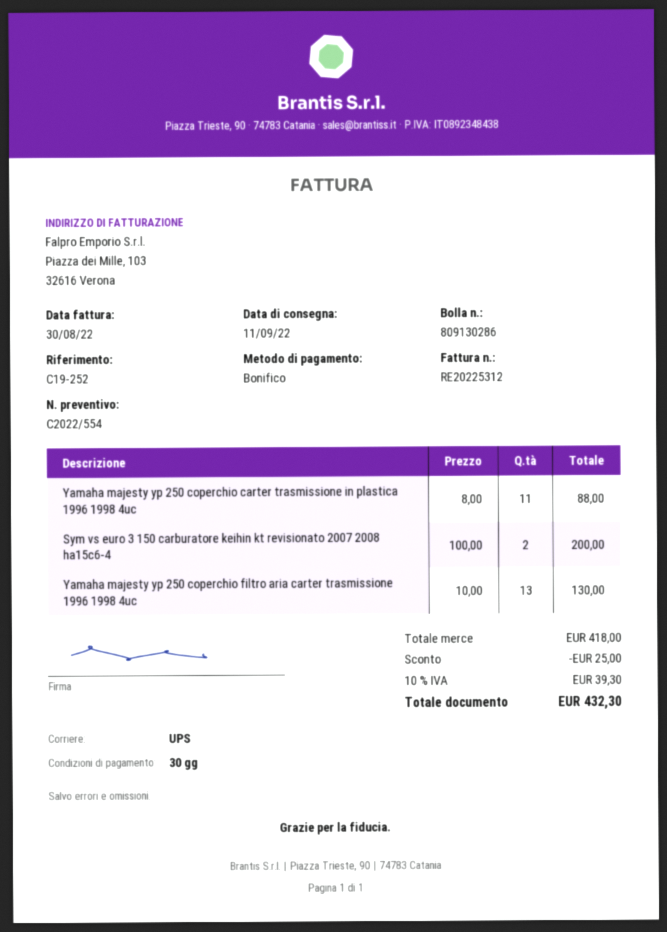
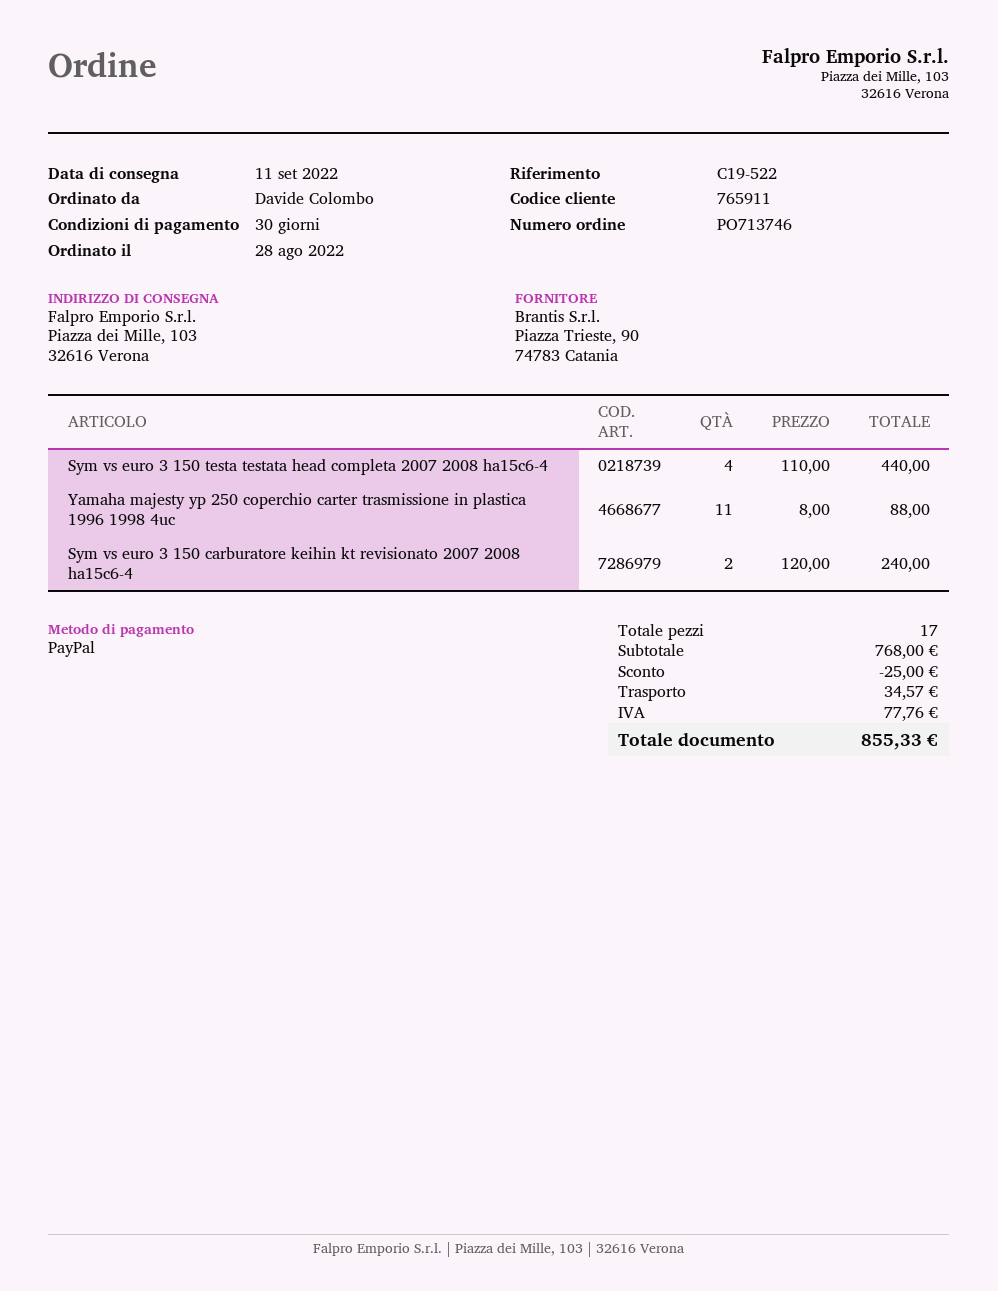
reference: C19-252 -> C19-522
payment method: bank transfer -> PayPal
Sym vs euro 3 150 carburatore keihin kt revisionato 2007 2008 ha15c6-4: 2 x 100.00 = 200.00 -> 2 x 120.00 = 240.00
Yamaha majesty yp 250 coperchio filtro aria carter trasmissione 1996 1998 4uc: 13 x 10.00 = 130.00 -> none
Sym vs euro 3 150 testa testata head completa 2007 2008 ha15c6-4: none -> 4 x 110.00 = 440.00
subtotal: 418.00 -> 768.00
shipping: none -> 34.57
tax: 39.30 -> 77.76
total: 432.30 -> 855.33

